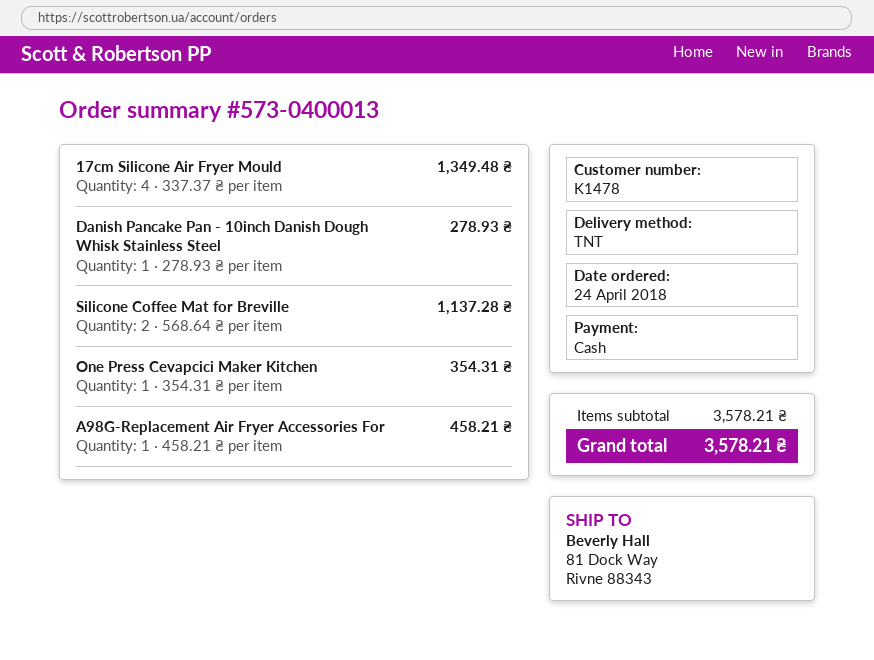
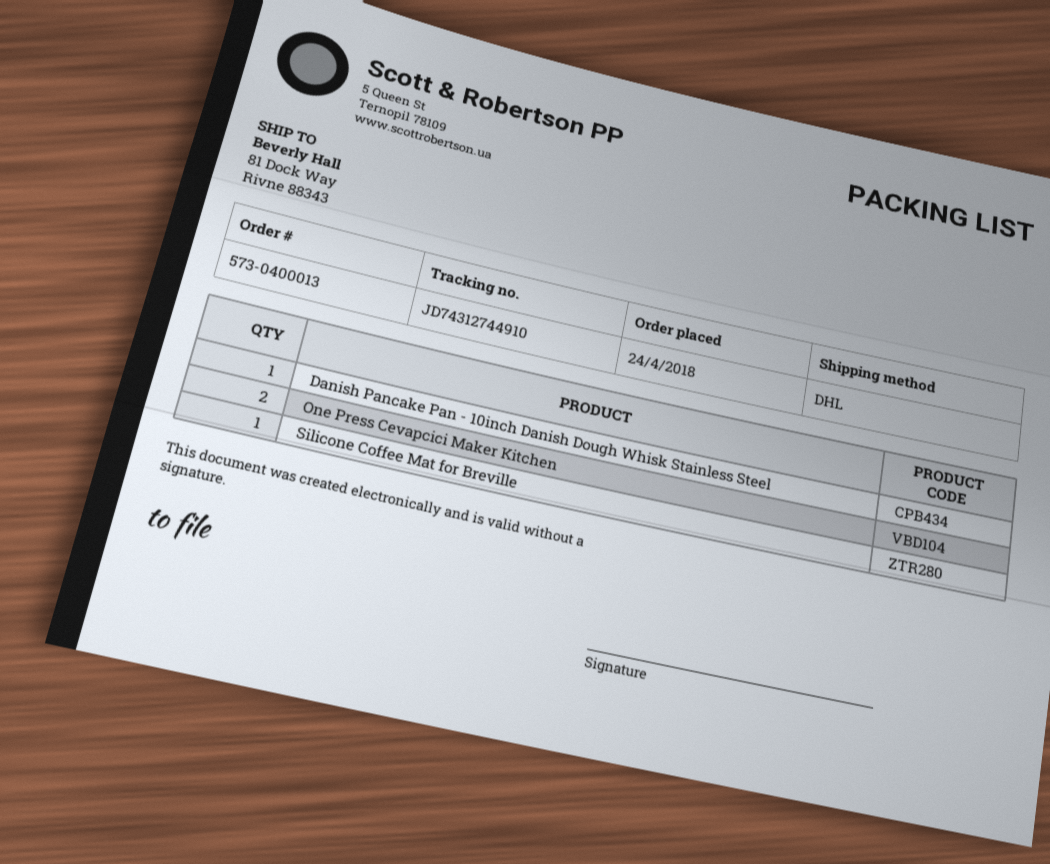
shipping method: TNT -> DHL
17cm Silicone Air Fryer Mould: 4 -> none
Silicone Coffee Mat for Breville: 2 -> 1
One Press Cevapcici Maker Kitchen: 1 -> 2
A98G-Replacement Air Fryer Accessories For: 1 -> none

